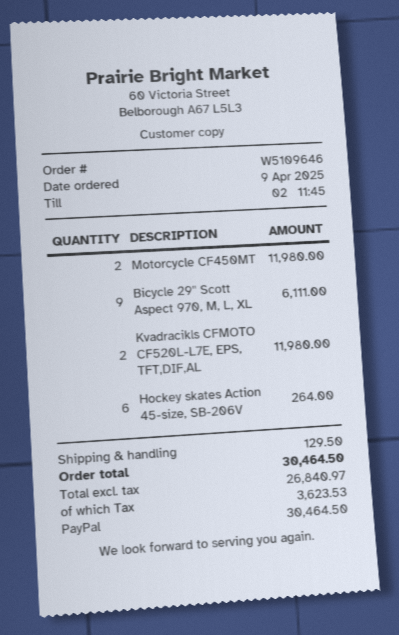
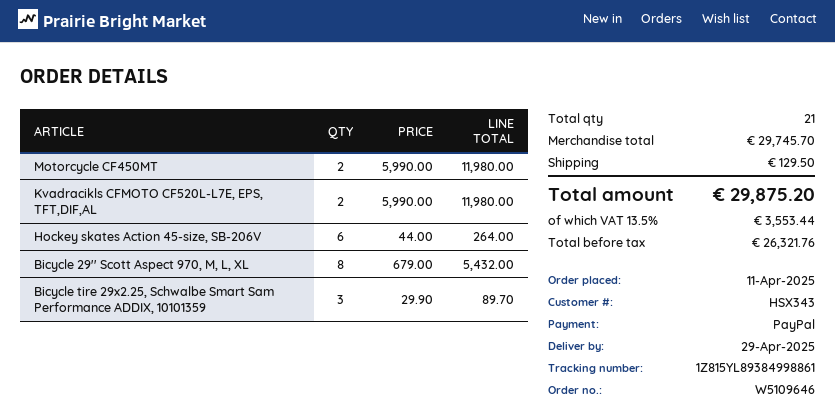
order date: 2025-04-09 -> 2025-04-11
Bicycle 29'' Scott Aspect 970, M, L, XL: 9 for 6111.00 -> 8 for 5432.00
Bicycle tire 29x2.25, Schwalbe Smart Sam Performance ADDIX, 10101359: none -> 3 for 89.70
net: 26840.97 -> 26321.76
tax: 3623.53 -> 3553.44
total: 30464.50 -> 29875.20

